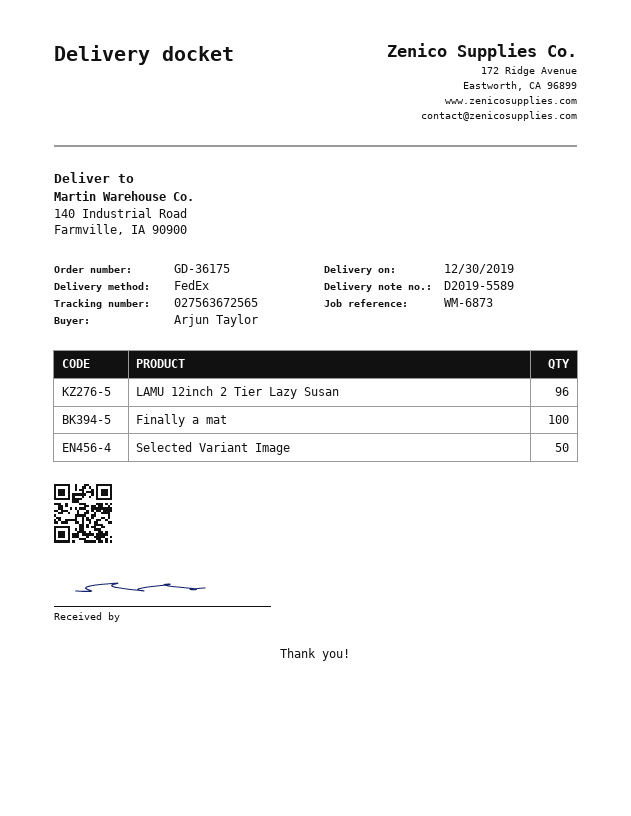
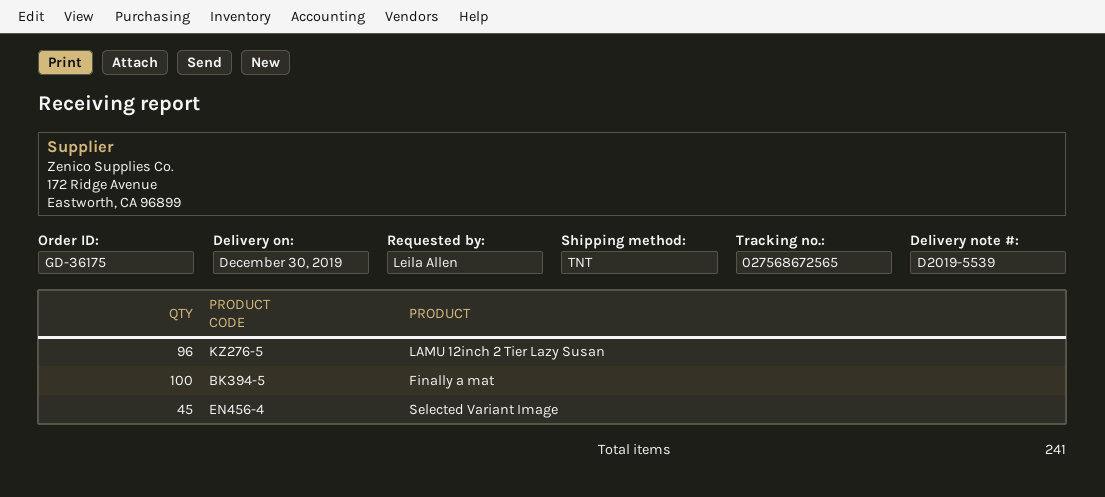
delivery note number: D2019-5589 -> D2019-5539
ordered by: Arjun Taylor -> Leila Allen
shipping method: FedEx -> TNT
tracking number: 027563672565 -> 027568672565
Selected Variant Image: 50 -> 45

